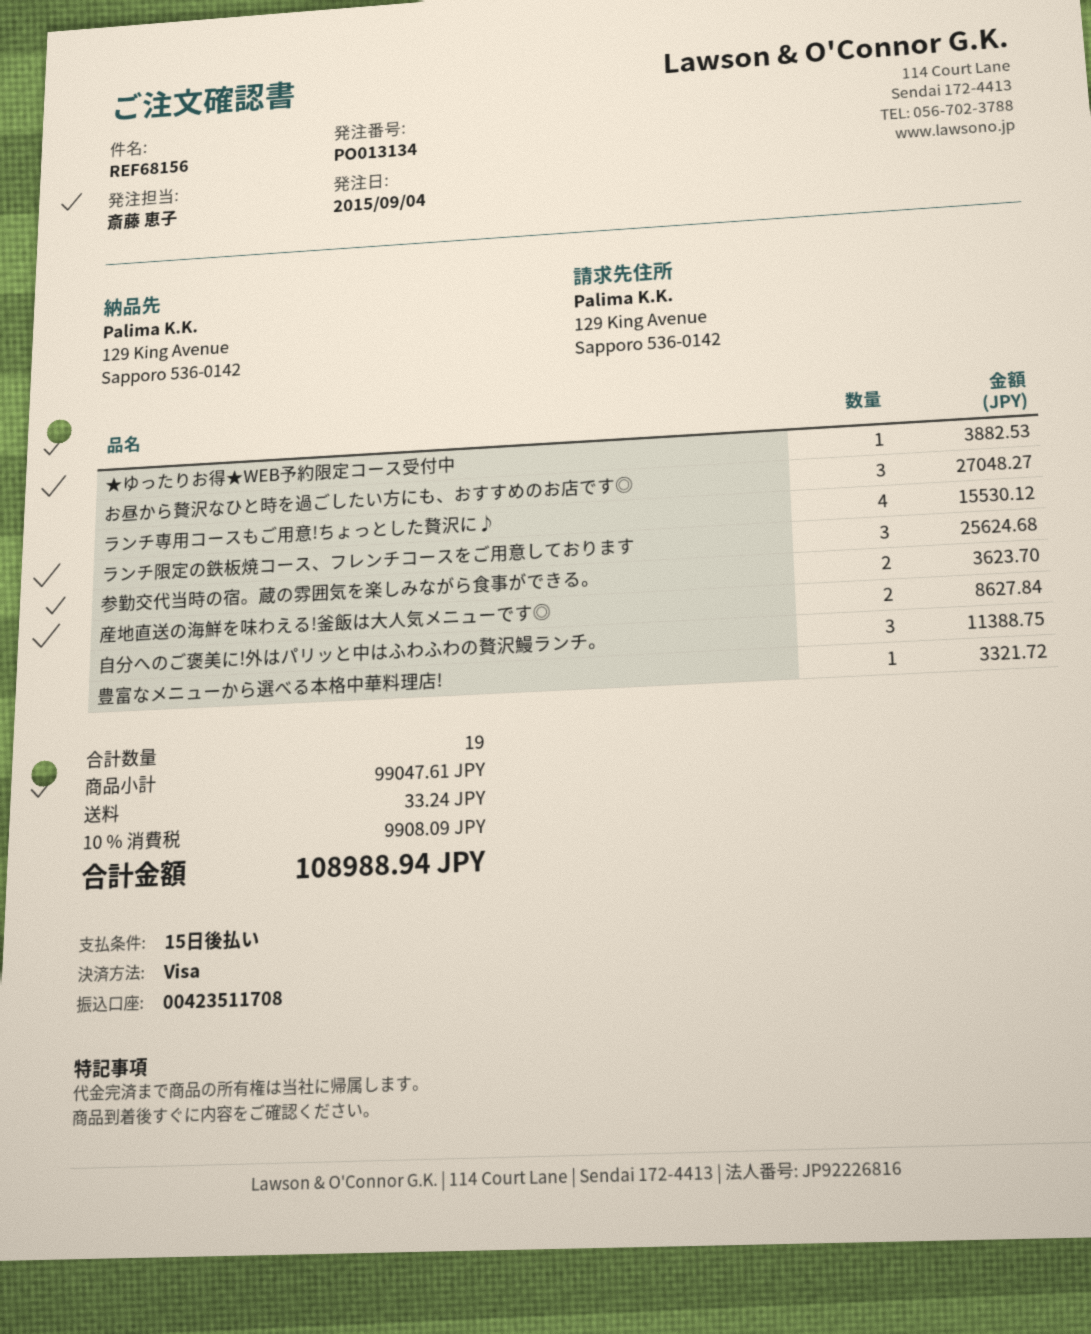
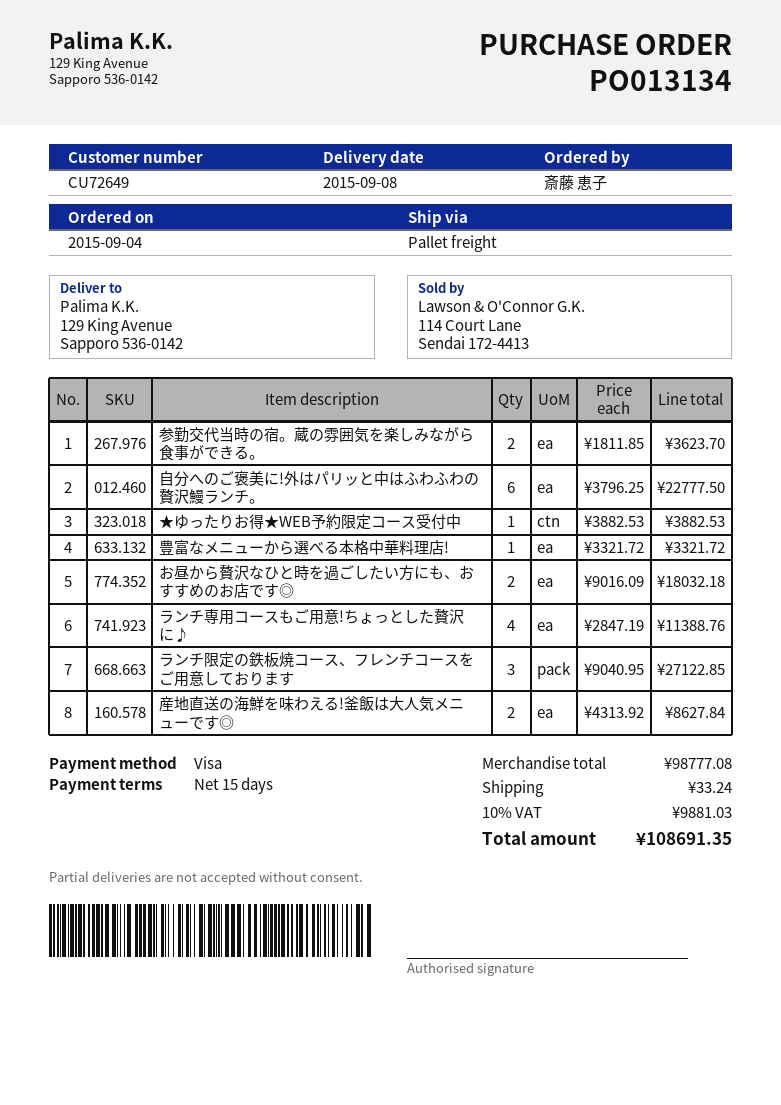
お昼から贅沢なひと時を過ごしたい方にも、おすすめのお店です◎: 3 for 27048.27 -> 2 for 18032.18
ランチ専用コースもご用意!ちょっとした贅沢に♪: 4 for 15530.12 -> 4 for 11388.76
ランチ限定の鉄板焼コース、フレンチコースをご用意しております: 3 for 25624.68 -> 3 for 27122.85
自分へのご褒美に!外はパリッと中はふわふわの贅沢鰻ランチ。: 3 for 11388.75 -> 6 for 22777.50
subtotal: 99047.61 -> 98777.08
tax: 10% = 9908.09 -> 10% = 9881.03
total: 108988.94 -> 108691.35

